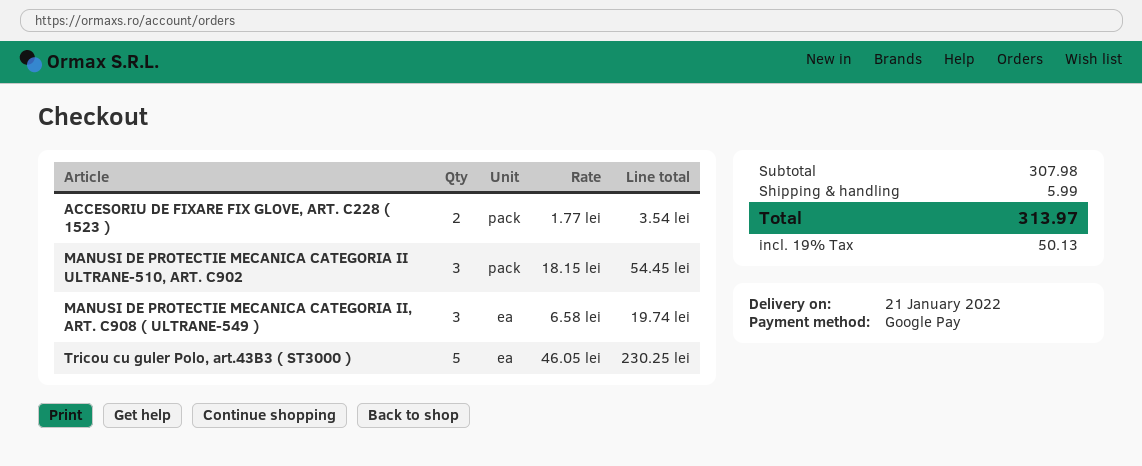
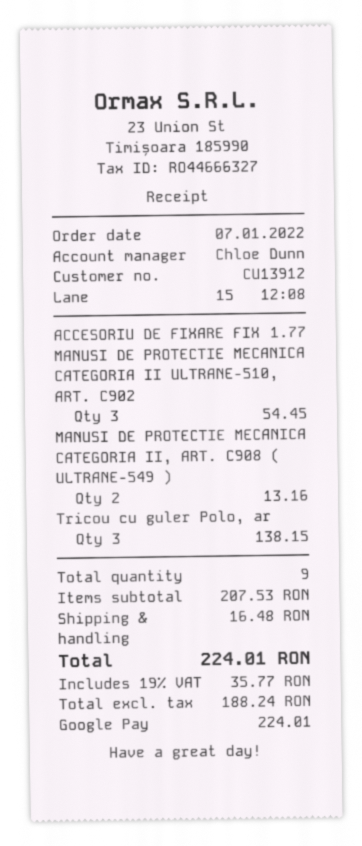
ACCESORIU DE FIXARE FIX GLOVE, ART. C228 ( 1523 ): 2 for 3.54 -> 1 for 1.77
MANUSI DE PROTECTIE MECANICA CATEGORIA II, ART. C908 ( ULTRANE-549 ): 3 for 19.74 -> 2 for 13.16
Tricou cu guler Polo, art.43B3 ( ST3000 ): 5 for 230.25 -> 3 for 138.15
subtotal: 307.98 -> 207.53
shipping: 5.99 -> 16.48
tax: 19% = 50.13 -> 19% = 35.77
total: 313.97 -> 224.01

